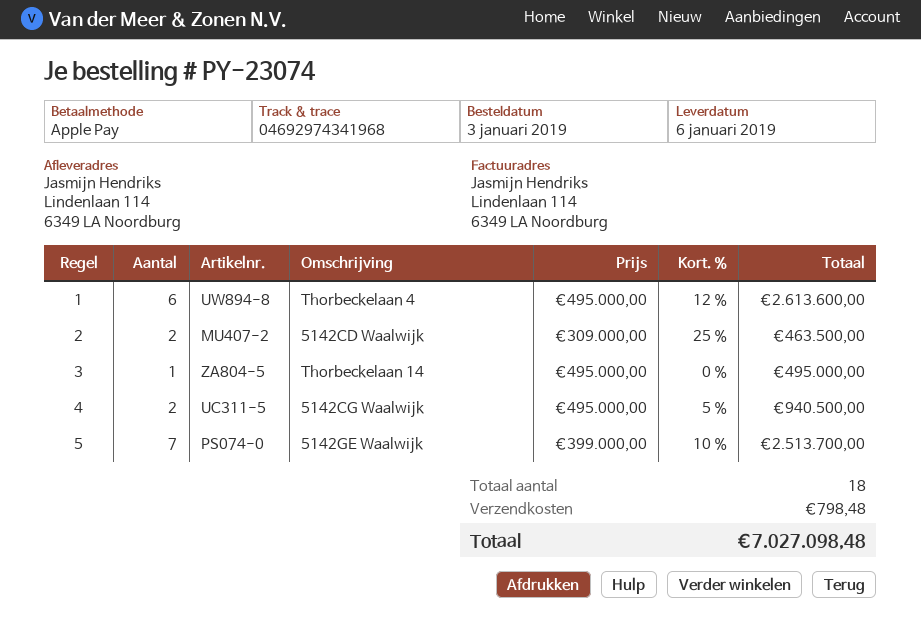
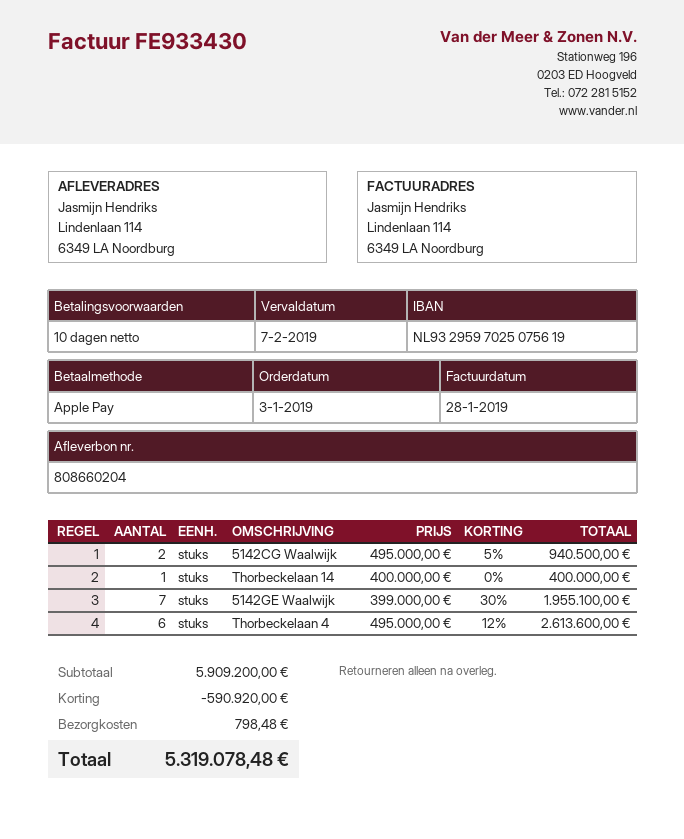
5142CD Waalwijk: 2 x 309000.00 - 25% = 463500.00 -> none
Thorbeckelaan 14: 1 x 495000.00 = 495000.00 -> 1 x 400000.00 = 400000.00
5142GE Waalwijk: 7 x 399000.00 - 10% = 2513700.00 -> 7 x 399000.00 - 30% = 1955100.00
discount: none -> 590920.00
total: 7027098.48 -> 5319078.48

